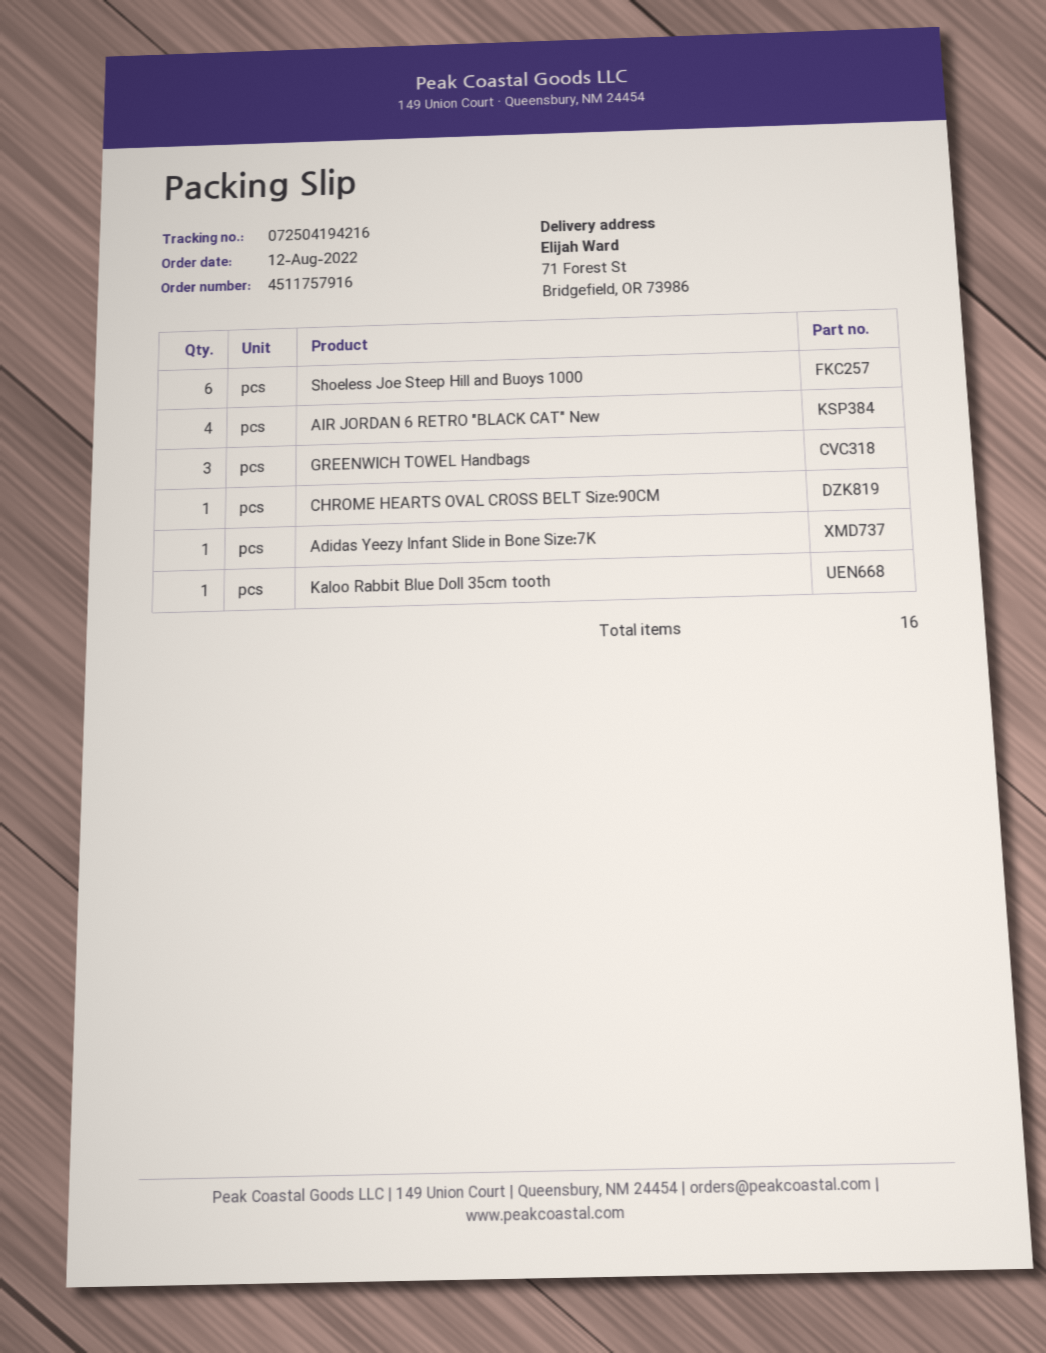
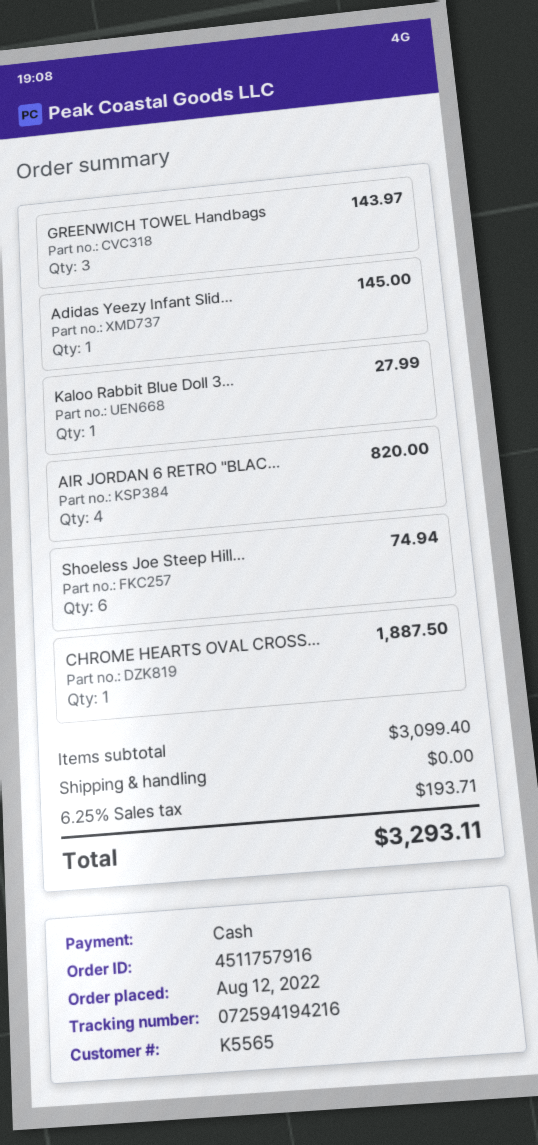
tracking number: 072504194216 -> 072594194216

